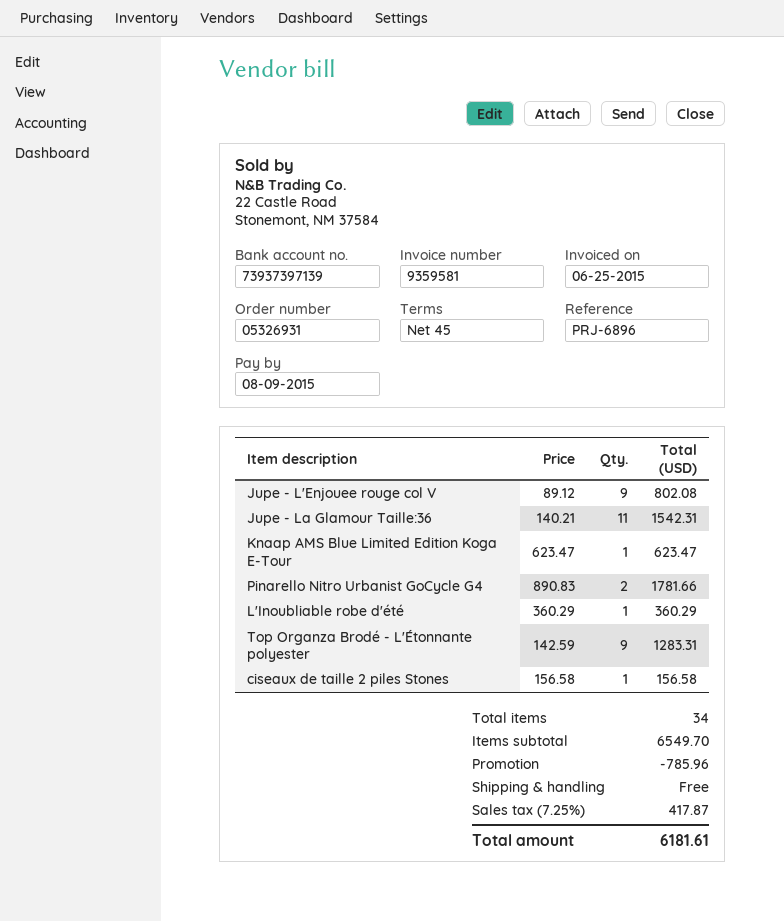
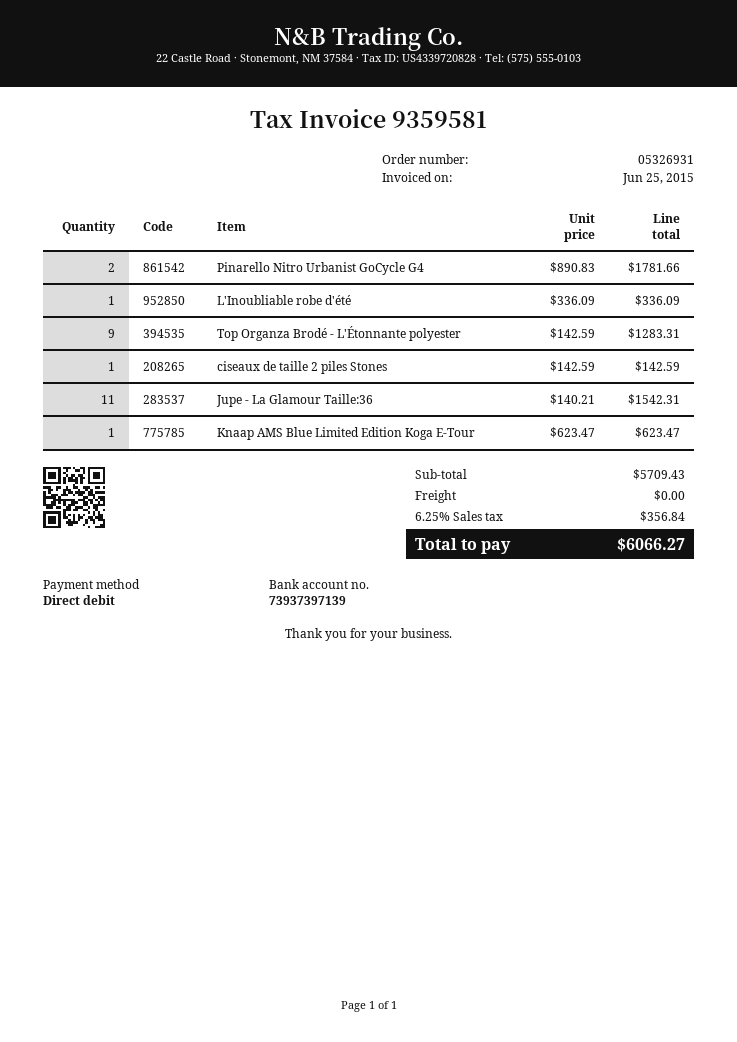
Jupe - L'Enjouee rouge col V: 9 x 89.12 = 802.08 -> none
L'Inoubliable robe d'été: 1 x 360.29 = 360.29 -> 1 x 336.09 = 336.09
ciseaux de taille 2 piles Stones: 1 x 156.58 = 156.58 -> 1 x 142.59 = 142.59
subtotal: 6549.70 -> 5709.43
discount: 785.96 -> none
tax: 7.25% = 417.87 -> 6.25% = 356.84
total: 6181.61 -> 6066.27

